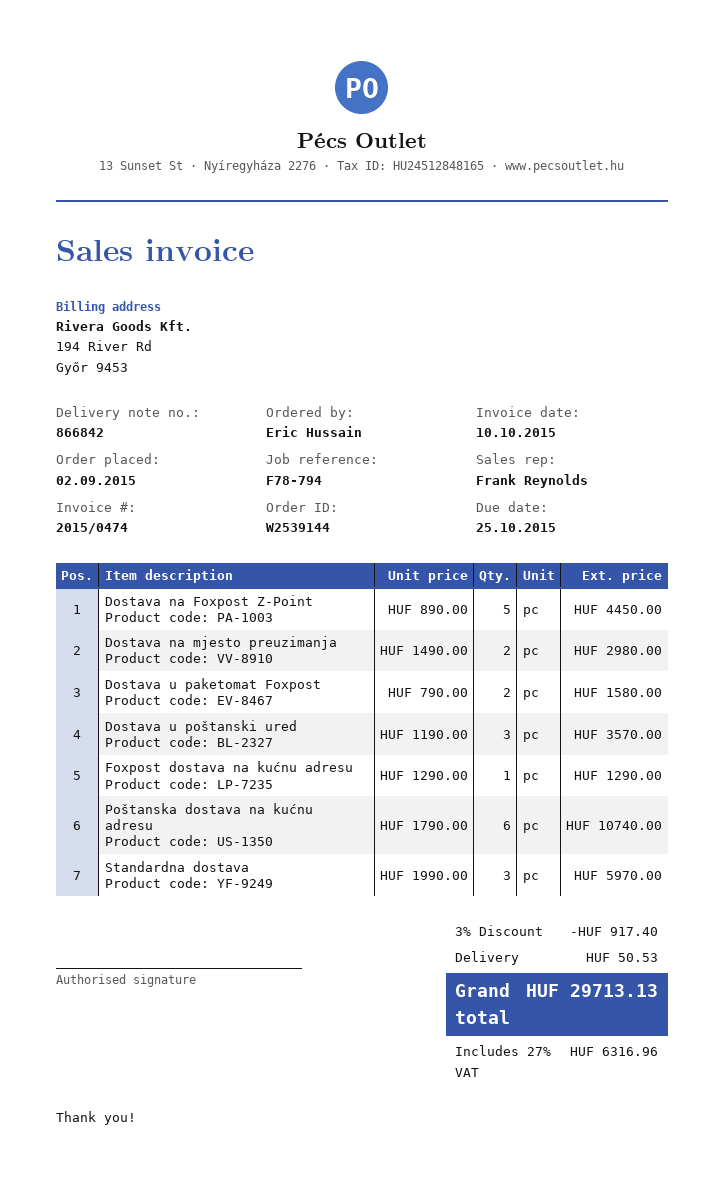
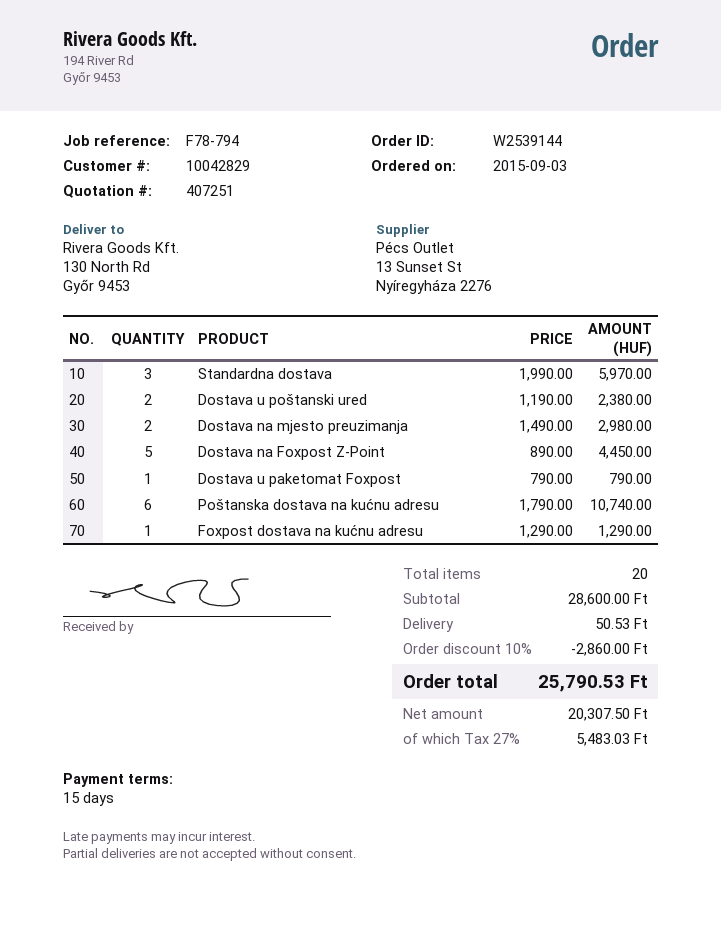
order date: 2015-09-02 -> 2015-09-03
Dostava u paketomat Foxpost: 2 x 790.00 = 1580.00 -> 1 x 790.00 = 790.00
Dostava u poštanski ured: 3 x 1190.00 = 3570.00 -> 2 x 1190.00 = 2380.00
discount: 3% = 917.40 -> 10% = 2860.00
tax: 27% = 6316.96 -> 27% = 5483.03
total: 29713.13 -> 25790.53

